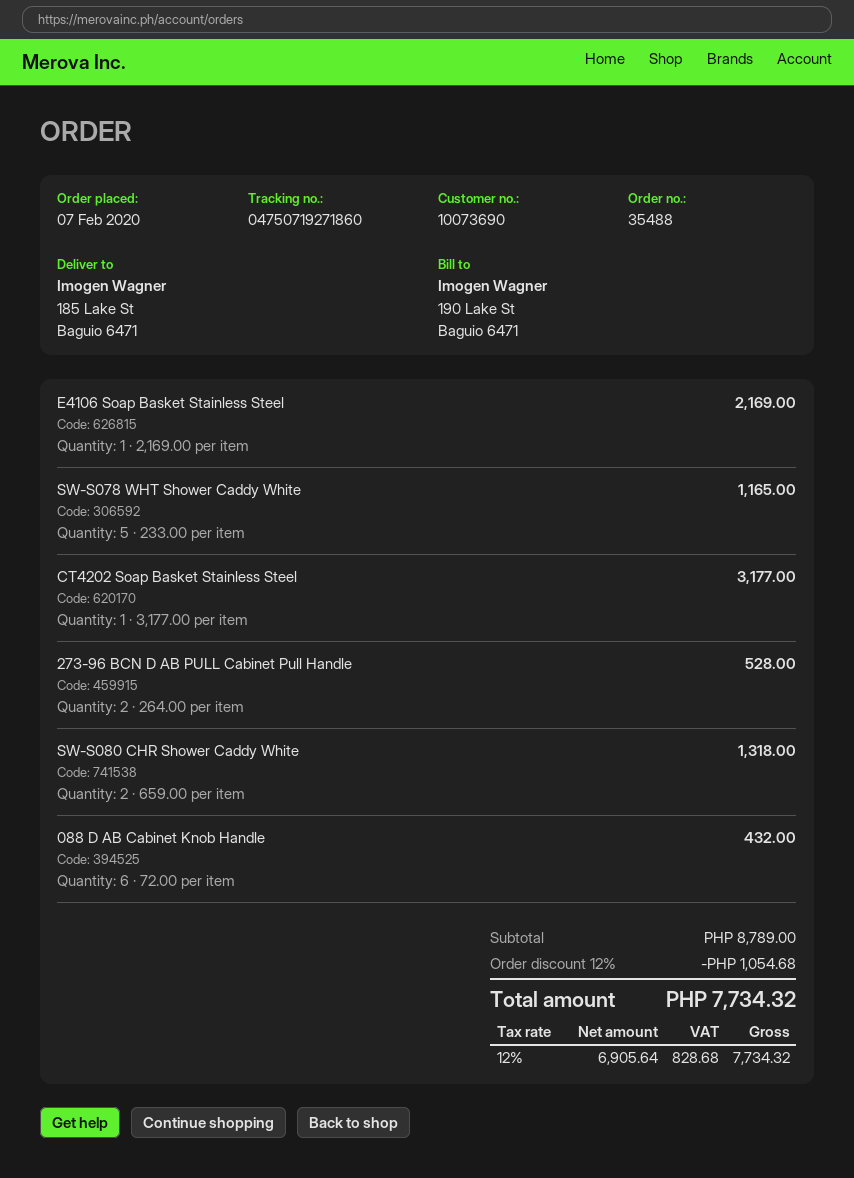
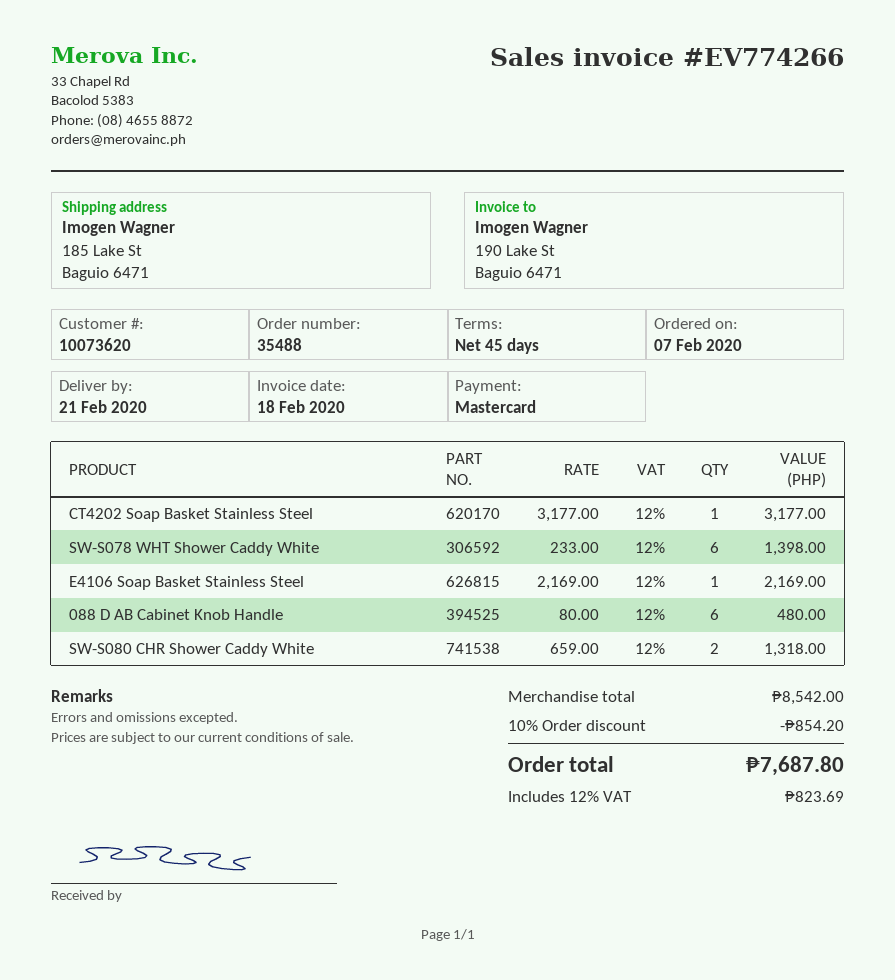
customer number: 10073690 -> 10073620
SW-S078 WHT Shower Caddy White: 5 x 233.00 = 1165.00 -> 6 x 233.00 = 1398.00
273-96 BCN D AB PULL Cabinet Pull Handle: 2 x 264.00 = 528.00 -> none
088 D AB Cabinet Knob Handle: 6 x 72.00 = 432.00 -> 6 x 80.00 = 480.00
subtotal: 8789.00 -> 8542.00
discount: 12% = 1054.68 -> 10% = 854.20
tax: 12% = 828.68 -> 12% = 823.69
total: 7734.32 -> 7687.80

